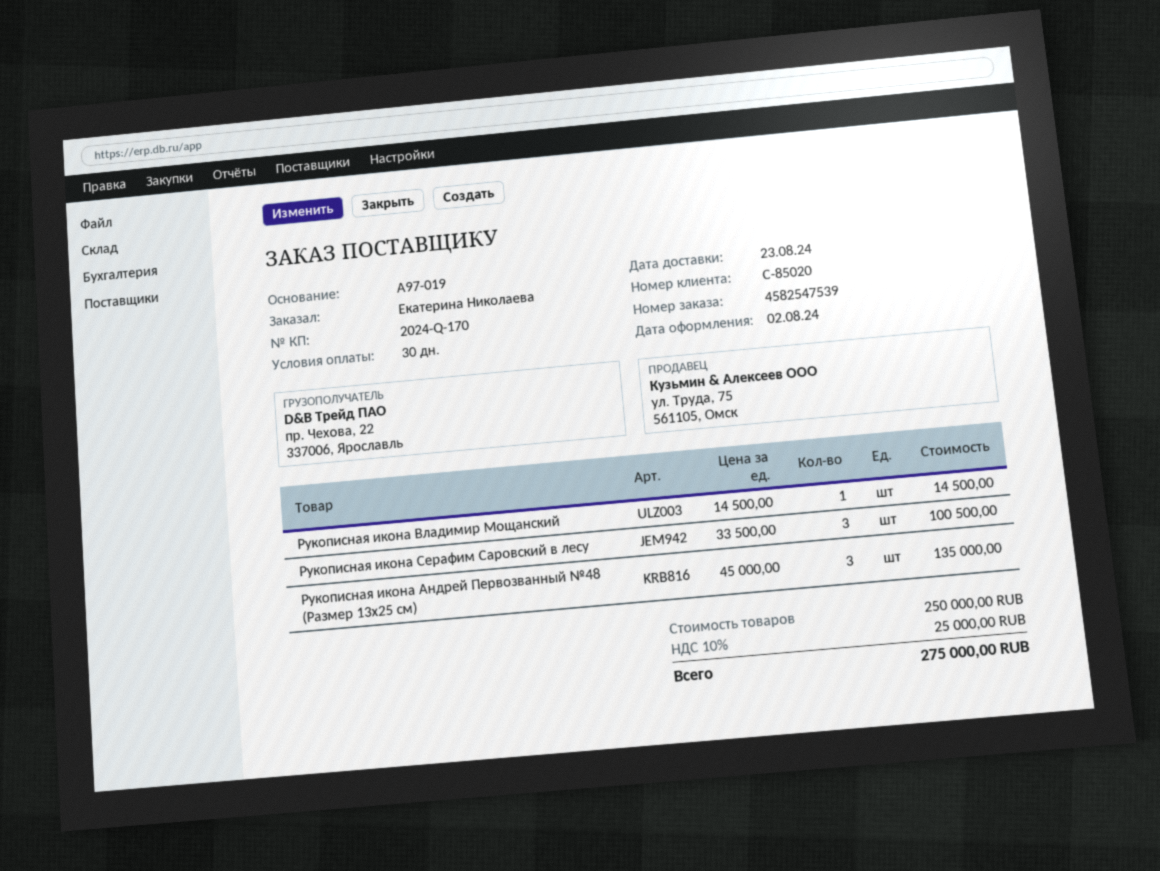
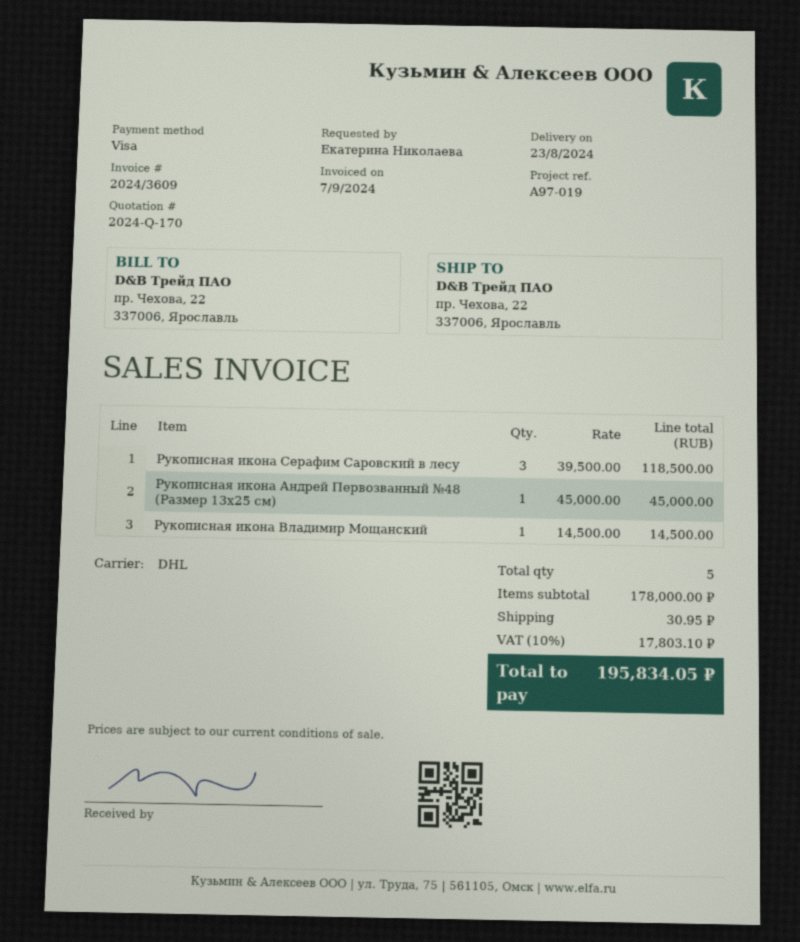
Рукописная икона Серафим Саровский в лесу: 3 x 33500.00 = 100500.00 -> 3 x 39500.00 = 118500.00
Рукописная икона Андрей Первозванный №48 (Размер 13х25 см): 3 x 45000.00 = 135000.00 -> 1 x 45000.00 = 45000.00
subtotal: 250000.00 -> 178000.00
shipping: none -> 30.95
tax: 10% = 25000.00 -> 10% = 17803.10
total: 275000.00 -> 195834.05

